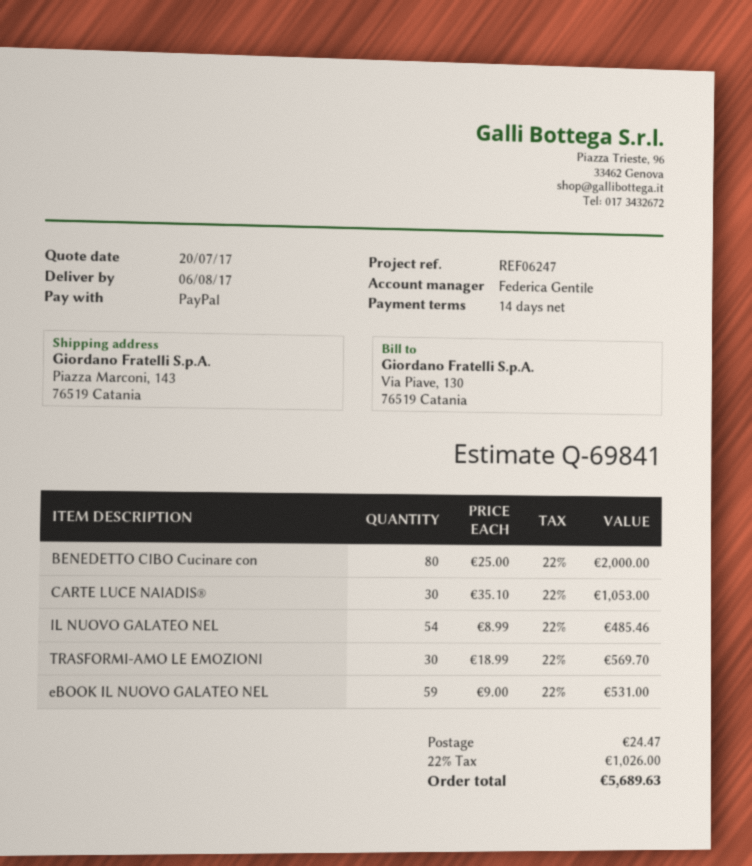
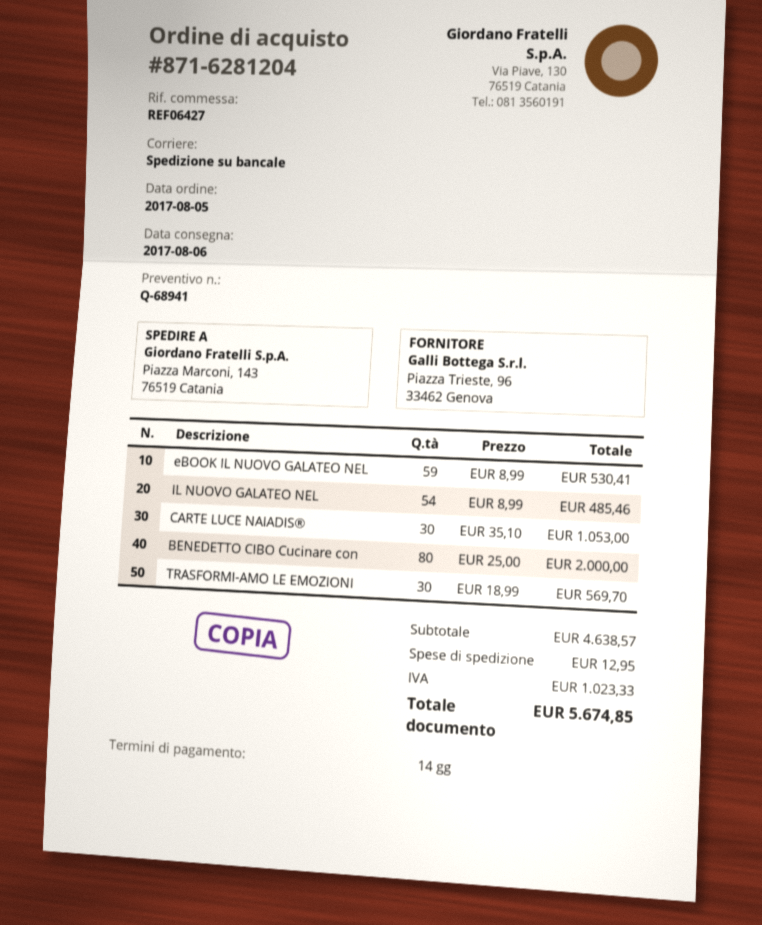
quote number: Q-69841 -> Q-68941
reference: REF06247 -> REF06427
eBOOK IL NUOVO GALATEO NEL: 59 x 9.00 = 531.00 -> 59 x 8.99 = 530.41
shipping: 24.47 -> 12.95
tax: 1026.00 -> 1023.33
total: 5689.63 -> 5674.85

